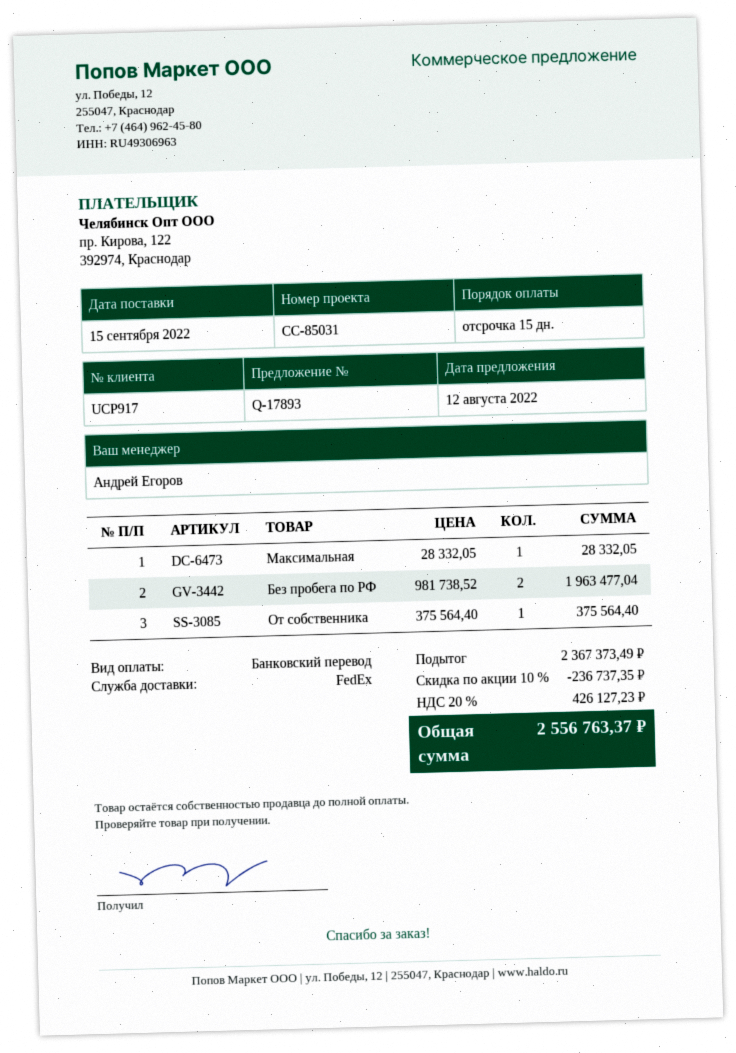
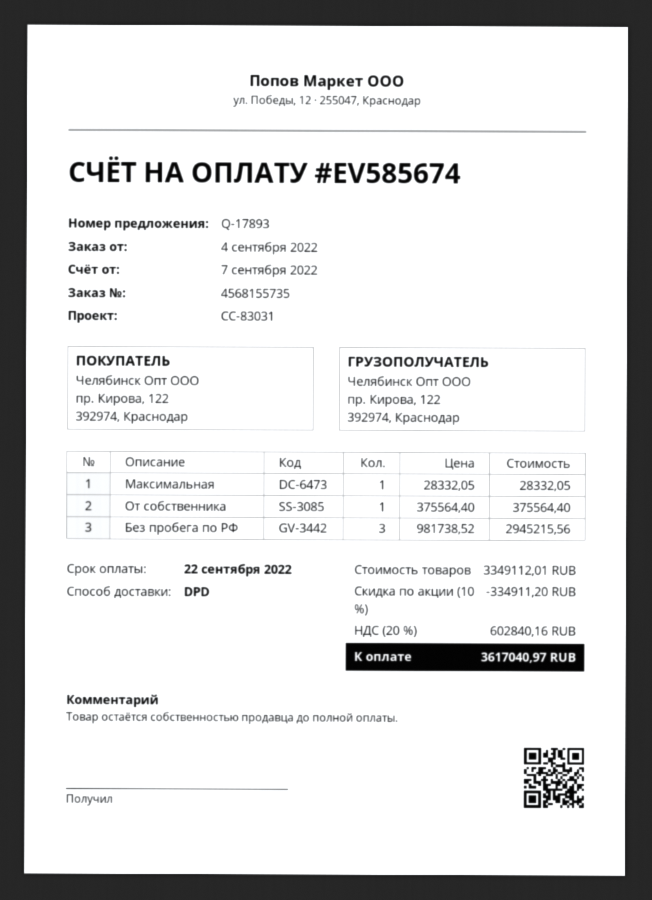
reference: CC-85031 -> CC-83031
shipping method: FedEx -> DPD
Без пробега по РФ: 2 x 981738.52 = 1963477.04 -> 3 x 981738.52 = 2945215.56
subtotal: 2367373.49 -> 3349112.01
discount: 10% = 236737.35 -> 10% = 334911.20
tax: 20% = 426127.23 -> 20% = 602840.16
total: 2556763.37 -> 3617040.97

